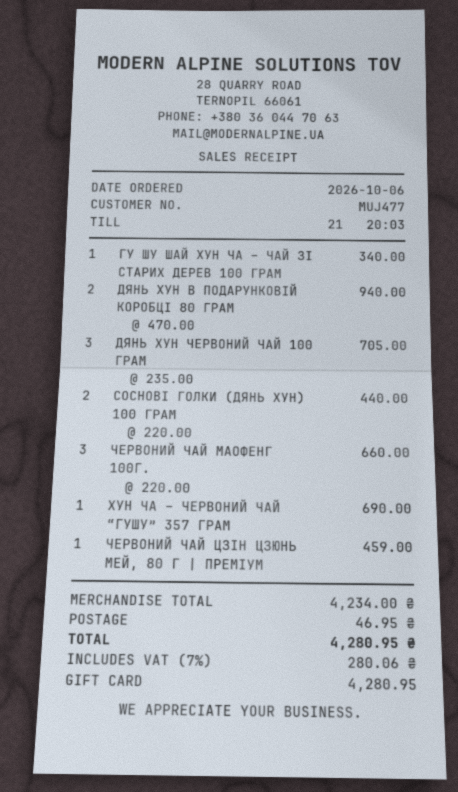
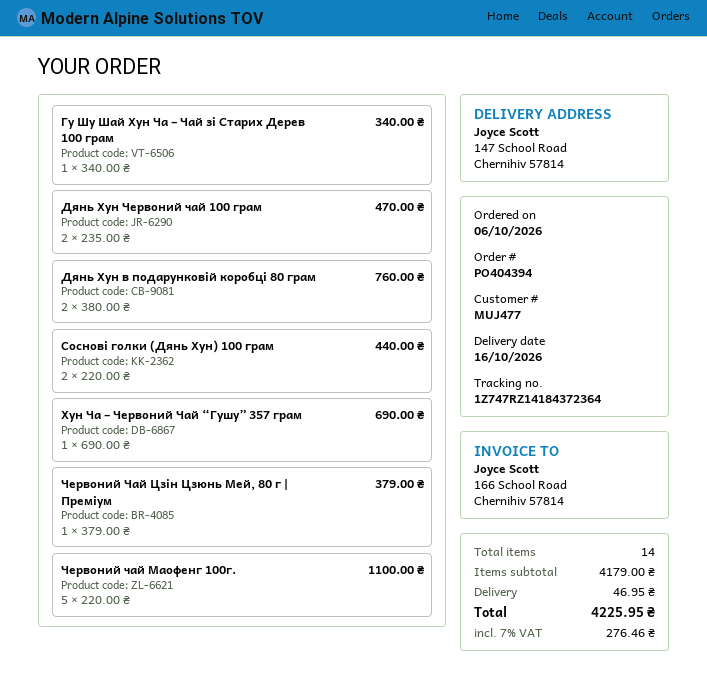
ДЯНЬ ХУН В ПОДАРУНКОВІЙ КОРОБЦІ 80 ГРАМ: 2 x 470.00 = 940.00 -> 2 x 380.00 = 760.00
ДЯНЬ ХУН ЧЕРВОНИЙ ЧАЙ 100 ГРАМ: 3 x 235.00 = 705.00 -> 2 x 235.00 = 470.00
ЧЕРВОНИЙ ЧАЙ МАОФЕНГ 100Г.: 3 x 220.00 = 660.00 -> 5 x 220.00 = 1100.00
ЧЕРВОНИЙ ЧАЙ ЦЗІН ЦЗЮНЬ МЕЙ, 80 Г | ПРЕМІУМ: 1 x 459.00 = 459.00 -> 1 x 379.00 = 379.00
subtotal: 4234.00 -> 4179.00
tax: 7% = 280.06 -> 7% = 276.46
total: 4280.95 -> 4225.95

